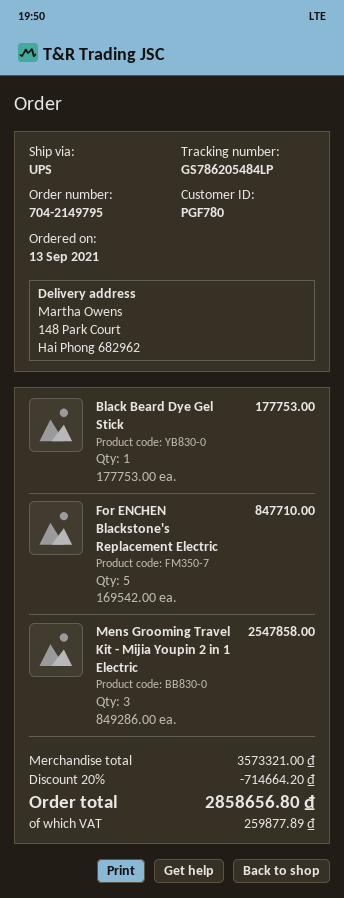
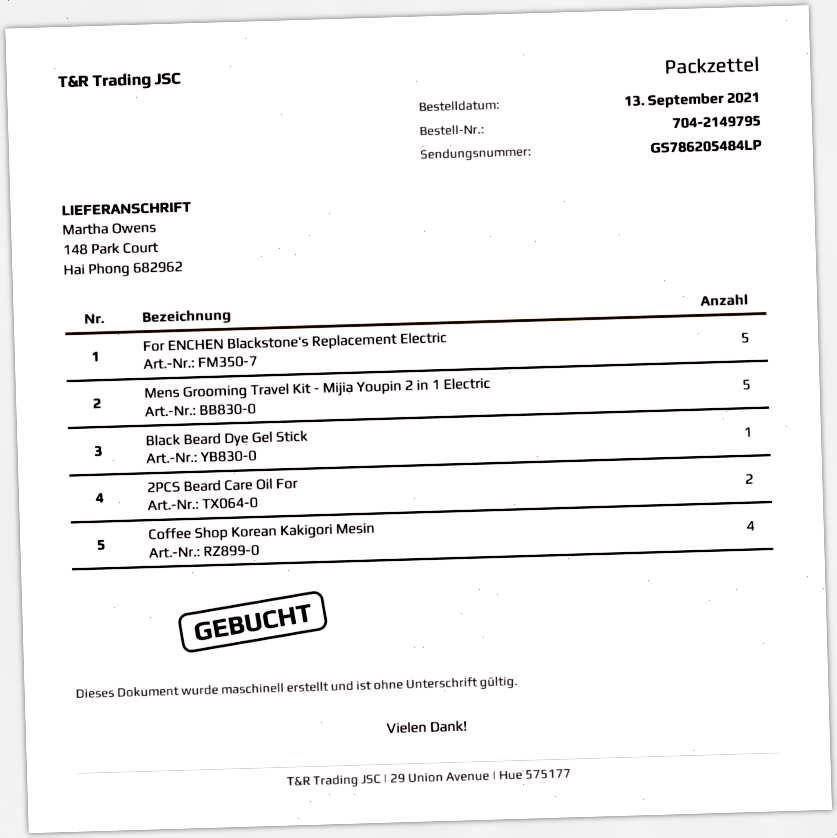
Mens Grooming Travel Kit - Mijia Youpin 2 in 1 Electric: 3 -> 5
2PCS Beard Care Oil For: none -> 2
Coffee Shop Korean Kakigori Mesin: none -> 4

